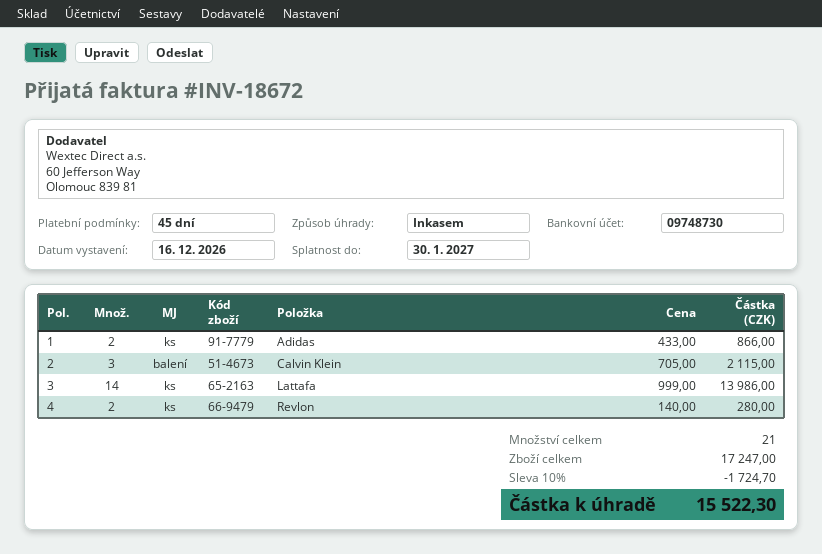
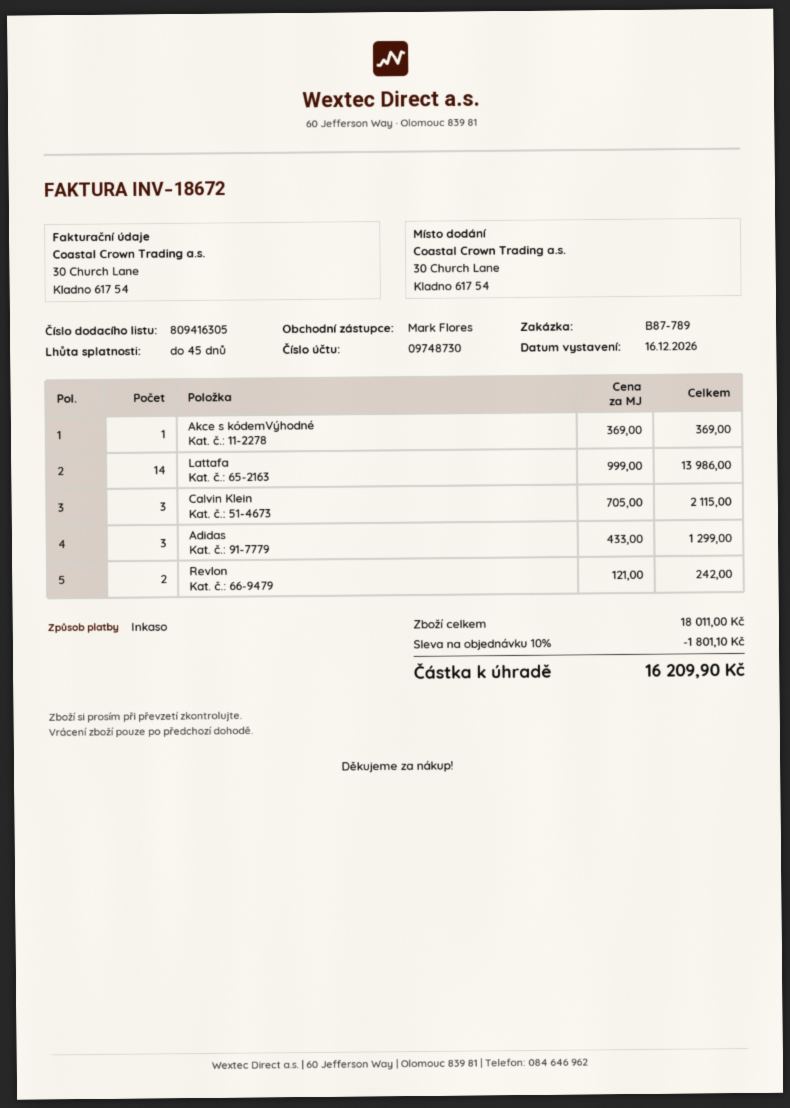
Adidas: 2 x 433.00 = 866.00 -> 3 x 433.00 = 1299.00
Revlon: 2 x 140.00 = 280.00 -> 2 x 121.00 = 242.00
Akce s kódemVýhodné: none -> 1 x 369.00 = 369.00
subtotal: 17247.00 -> 18011.00
discount: 10% = 1724.70 -> 10% = 1801.10
total: 15522.30 -> 16209.90

